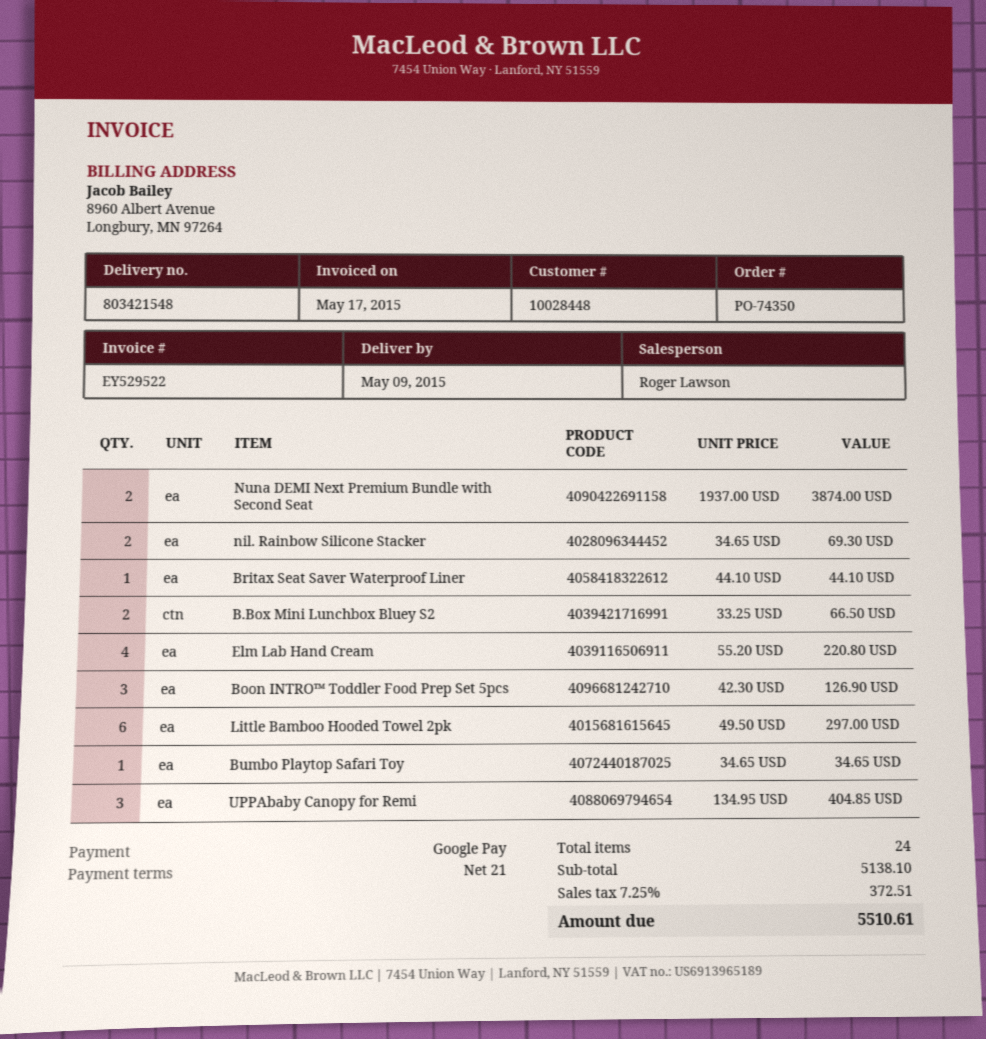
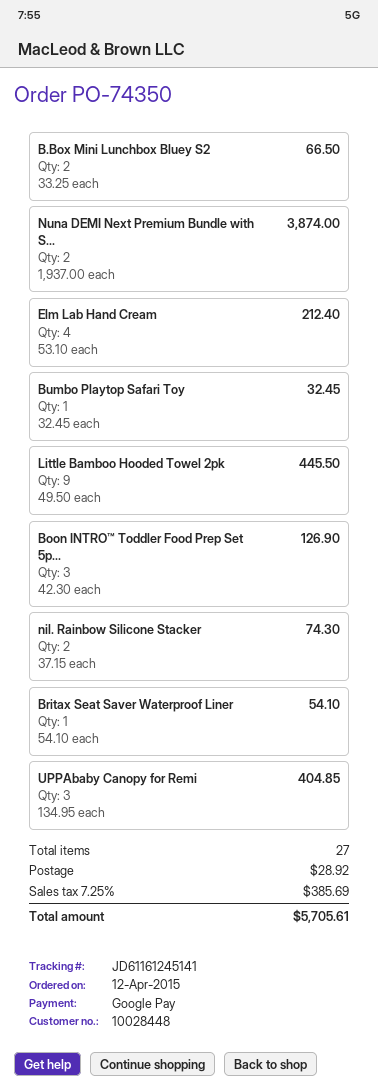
nil. Rainbow Silicone Stacker: 2 x 34.65 = 69.30 -> 2 x 37.15 = 74.30
Britax Seat Saver Waterproof Liner: 1 x 44.10 = 44.10 -> 1 x 54.10 = 54.10
Elm Lab Hand Cream: 4 x 55.20 = 220.80 -> 4 x 53.10 = 212.40
Little Bamboo Hooded Towel 2pk: 6 x 49.50 = 297.00 -> 9 x 49.50 = 445.50
Bumbo Playtop Safari Toy: 1 x 34.65 = 34.65 -> 1 x 32.45 = 32.45
total quantity: 24 -> 27
shipping: none -> 28.92
tax: 7.25% = 372.51 -> 7.25% = 385.69
total: 5510.61 -> 5705.61

